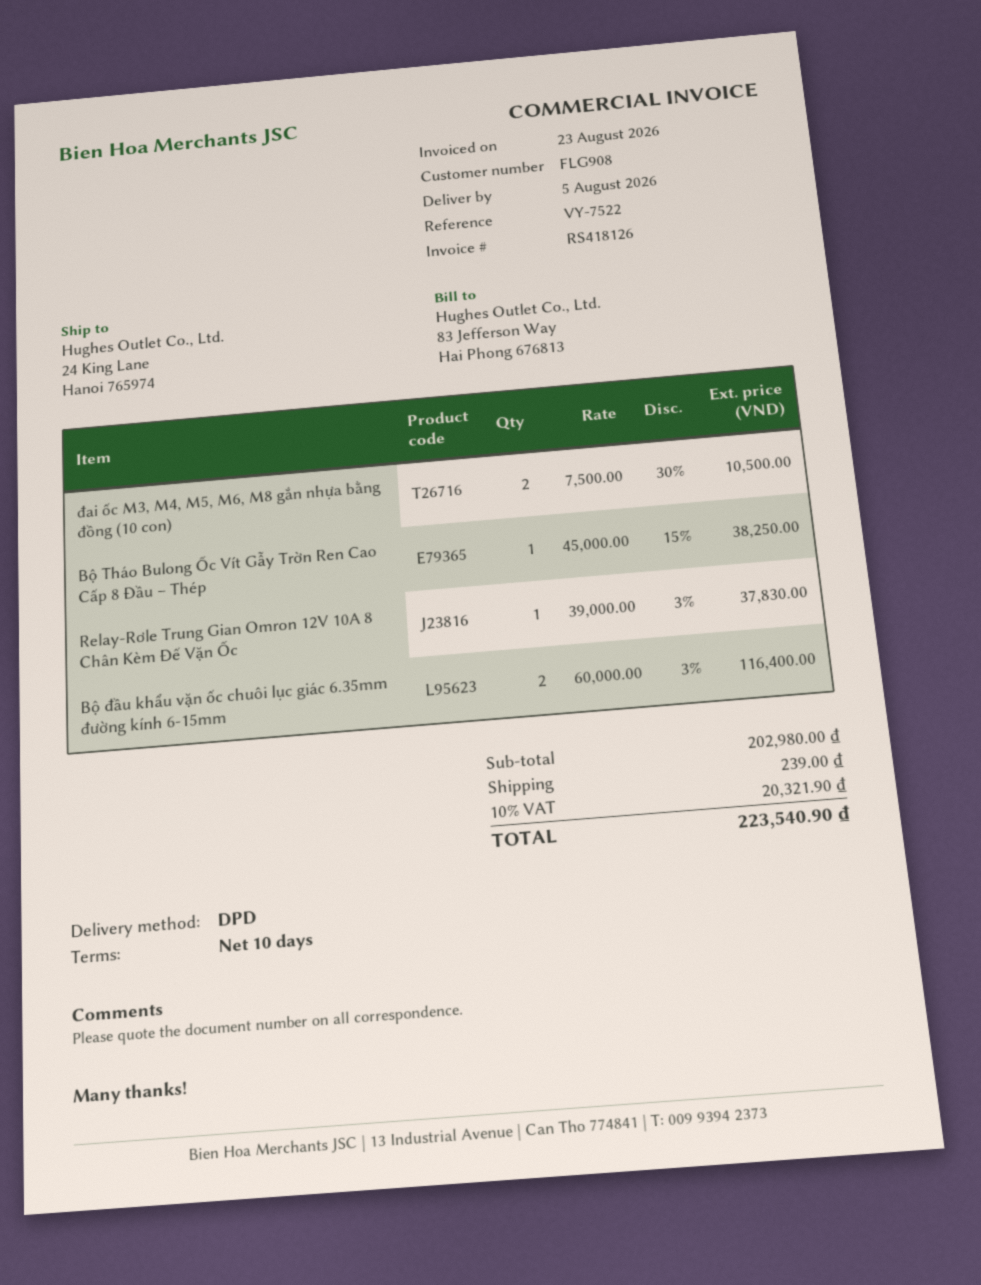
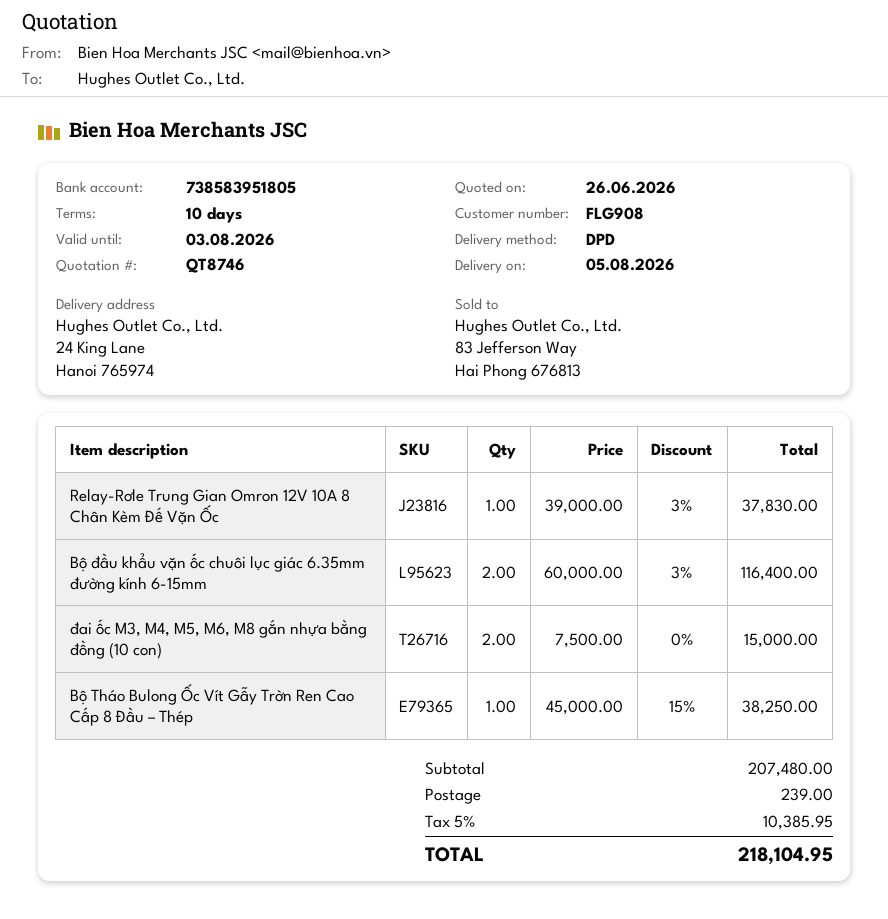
đai ốc M3, M4, M5, M6, M8 gắn nhựa bằng đồng (10 con): 2 x 7500.00 - 30% = 10500.00 -> 2 x 7500.00 = 15000.00
subtotal: 202980.00 -> 207480.00
tax: 10% = 20321.90 -> 5% = 10385.95
total: 223540.90 -> 218104.95

